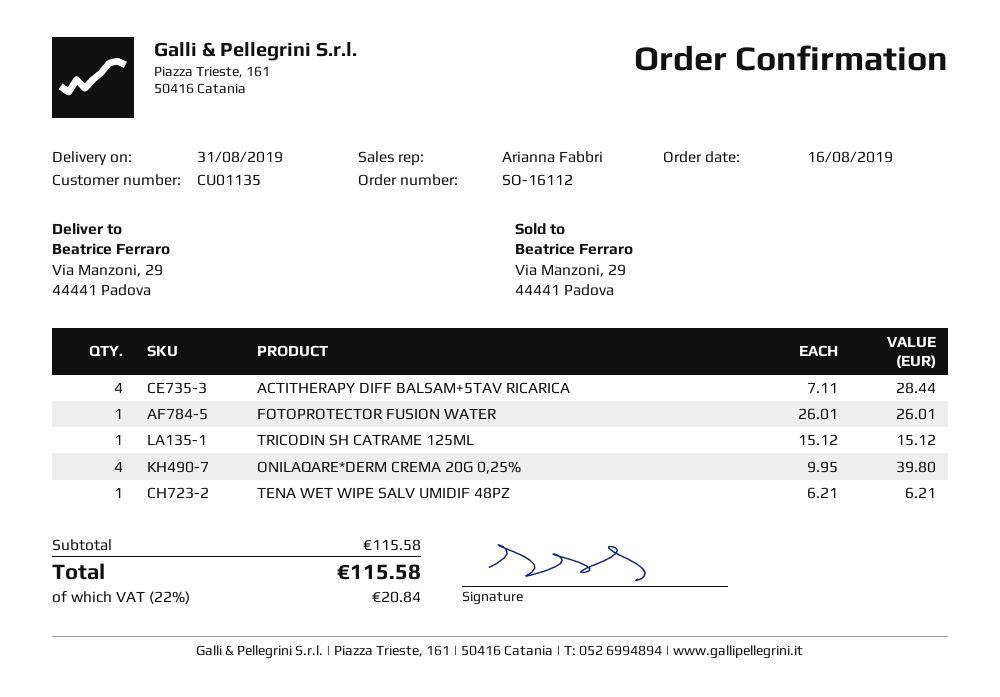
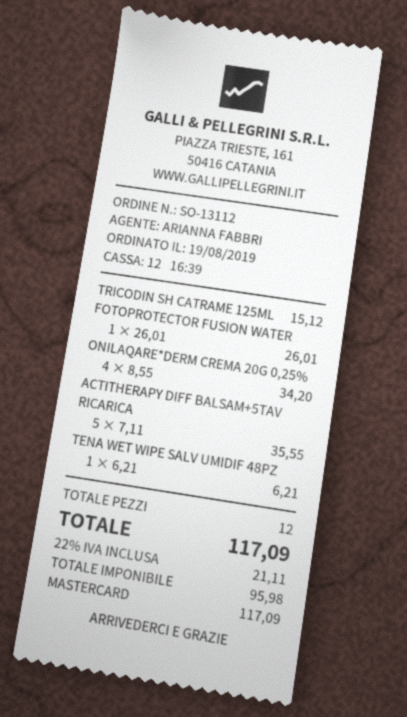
order number: SO-16112 -> SO-13112
order date: 2019-08-16 -> 2019-08-19
ACTITHERAPY DIFF BALSAM+5TAV RICARICA: 4 x 7.11 = 28.44 -> 5 x 7.11 = 35.55
ONILAQARE*DERM CREMA 20G 0,25%: 4 x 9.95 = 39.80 -> 4 x 8.55 = 34.20
tax: 22% = 20.84 -> 22% = 21.11
total: 115.58 -> 117.09

